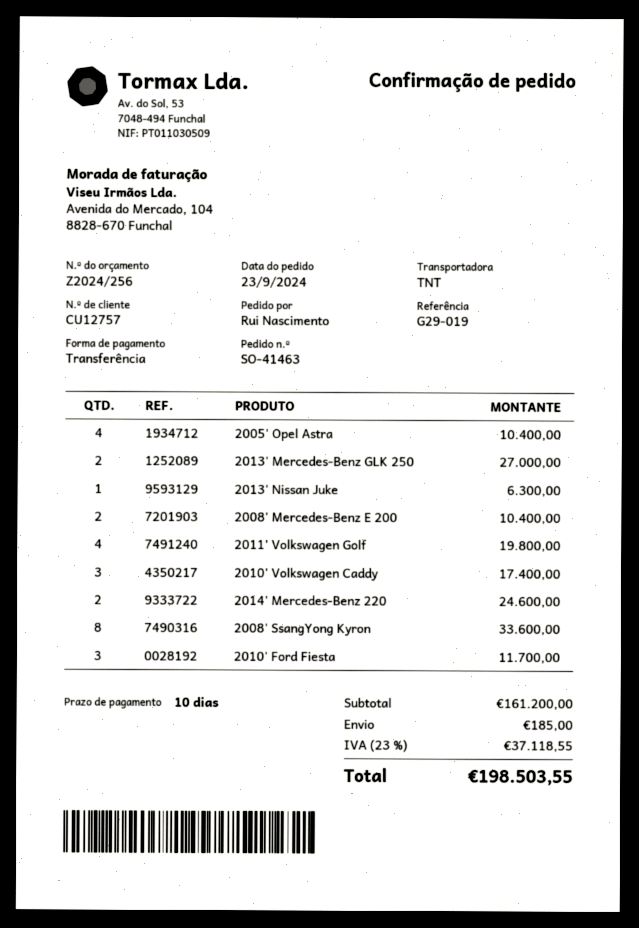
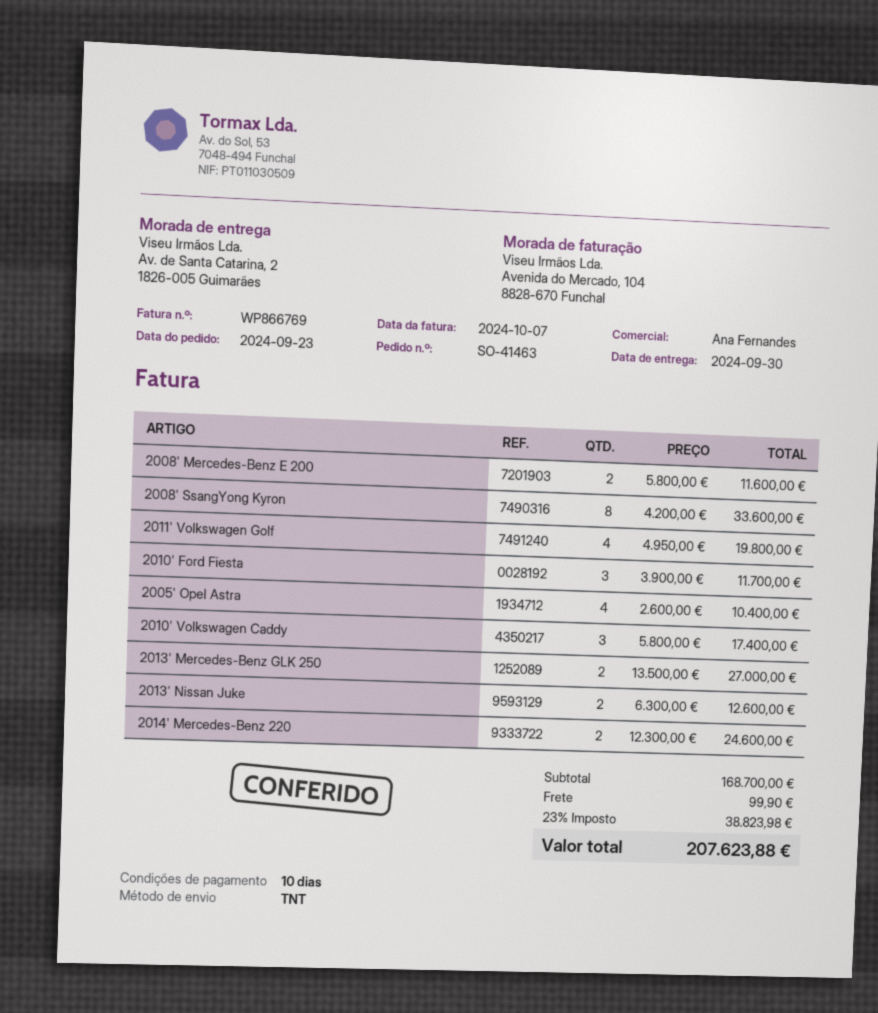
2013' Nissan Juke: 1 for 6300.00 -> 2 for 12600.00
2008' Mercedes-Benz E 200: 2 for 10400.00 -> 2 for 11600.00
subtotal: 161200.00 -> 168700.00
shipping: 185.00 -> 99.90
tax: 23% = 37118.55 -> 23% = 38823.98
total: 198503.55 -> 207623.88

